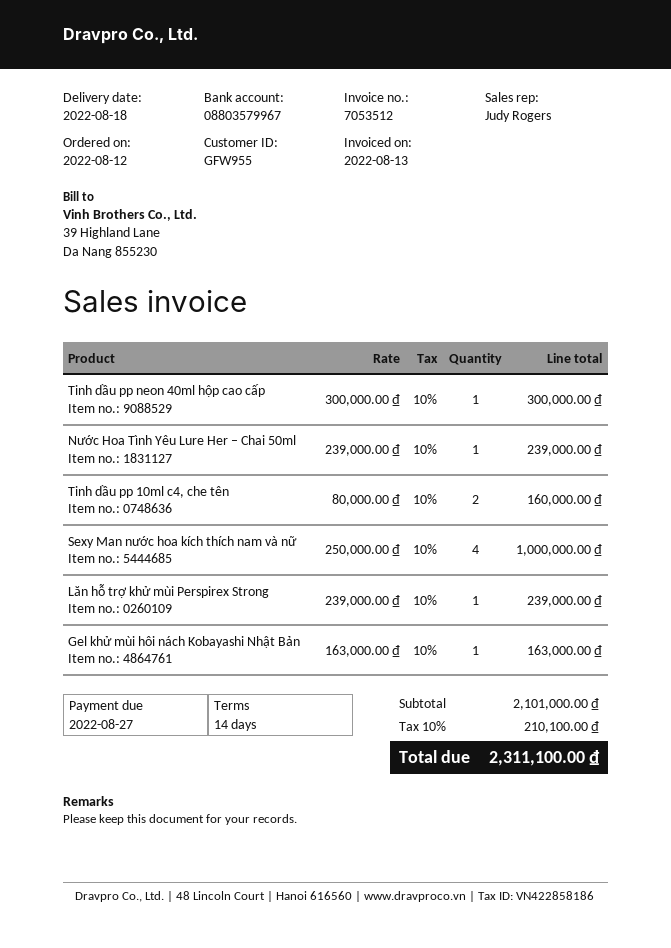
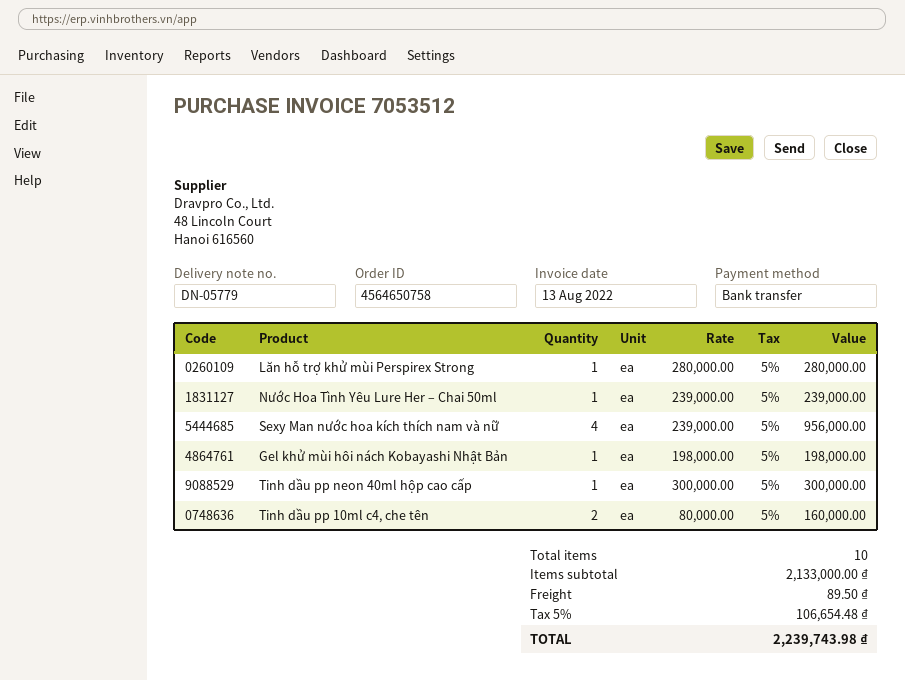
Sexy Man nước hoa kích thích nam và nữ: 4 x 250000.00 = 1000000.00 -> 4 x 239000.00 = 956000.00
Lăn hỗ trợ khử mùi Perspirex Strong: 1 x 239000.00 = 239000.00 -> 1 x 280000.00 = 280000.00
Gel khử mùi hôi nách Kobayashi Nhật Bản: 1 x 163000.00 = 163000.00 -> 1 x 198000.00 = 198000.00
subtotal: 2101000.00 -> 2133000.00
shipping: none -> 89.50
tax: 10% = 210100.00 -> 5% = 106654.48
total: 2311100.00 -> 2239743.98

